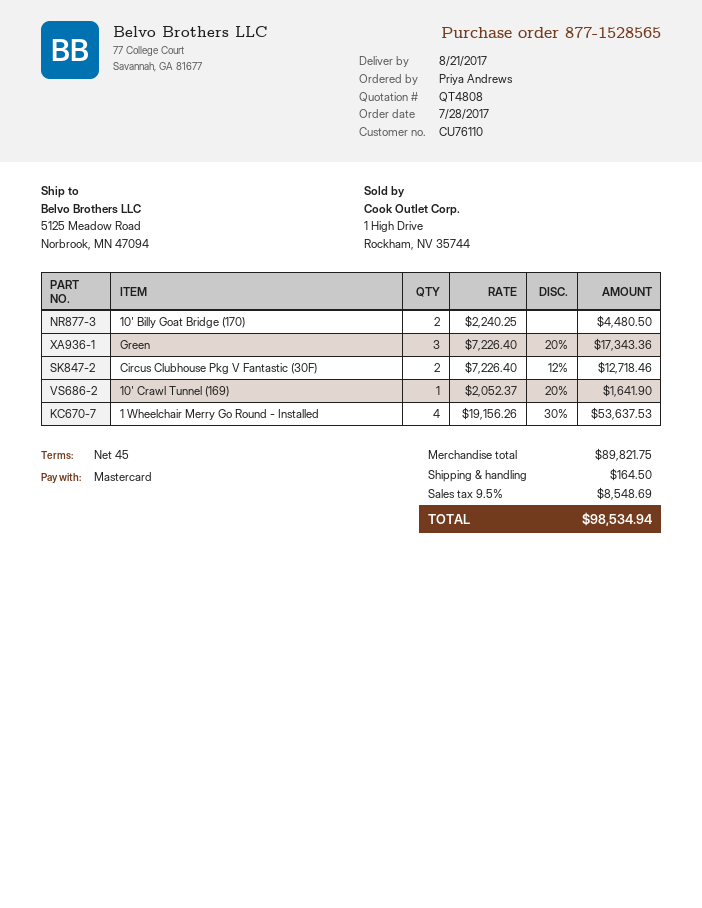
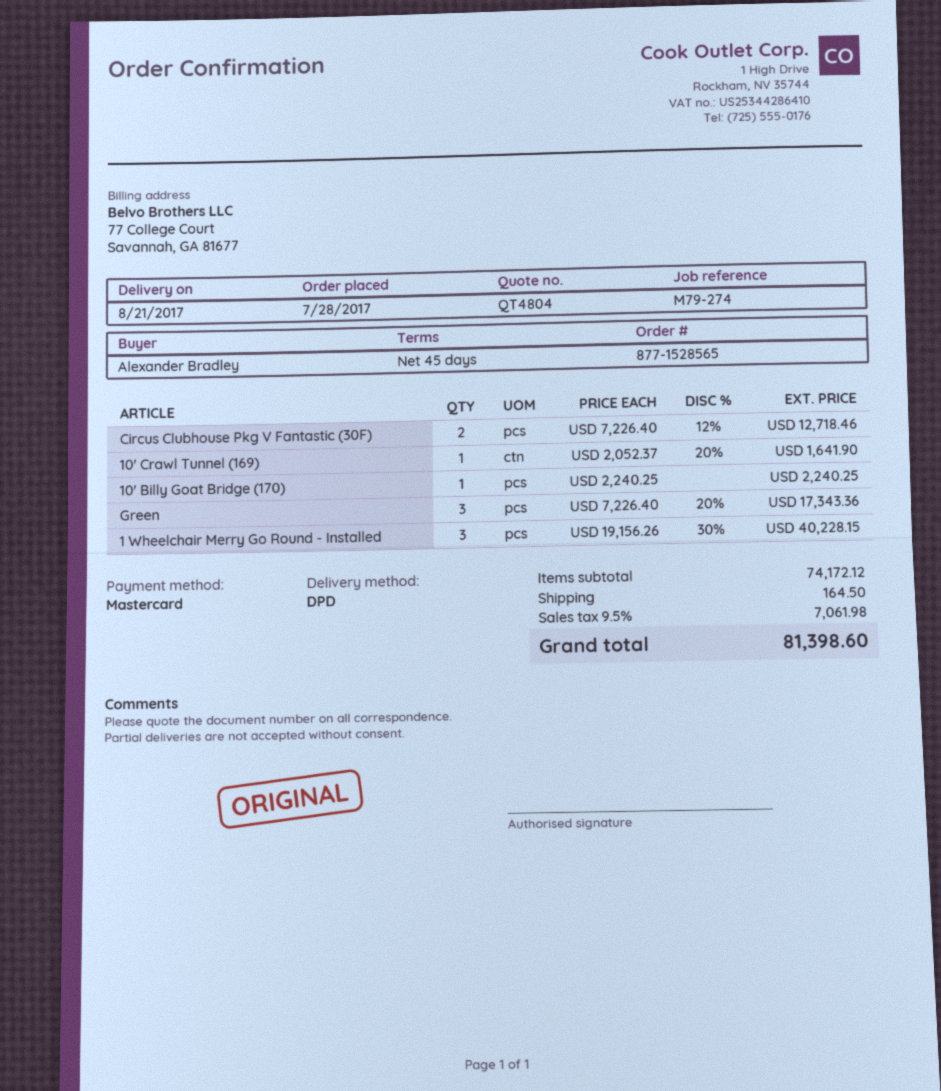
quote number: QT4808 -> QT4804
ordered by: Priya Andrews -> Alexander Bradley
10' Billy Goat Bridge (170): 2 x 2240.25 = 4480.50 -> 1 x 2240.25 = 2240.25
1 Wheelchair Merry Go Round - Installed: 4 x 19156.26 - 30% = 53637.53 -> 3 x 19156.26 - 30% = 40228.15
subtotal: 89821.75 -> 74172.12
tax: 9.5% = 8548.69 -> 9.5% = 7061.98
total: 98534.94 -> 81398.60

